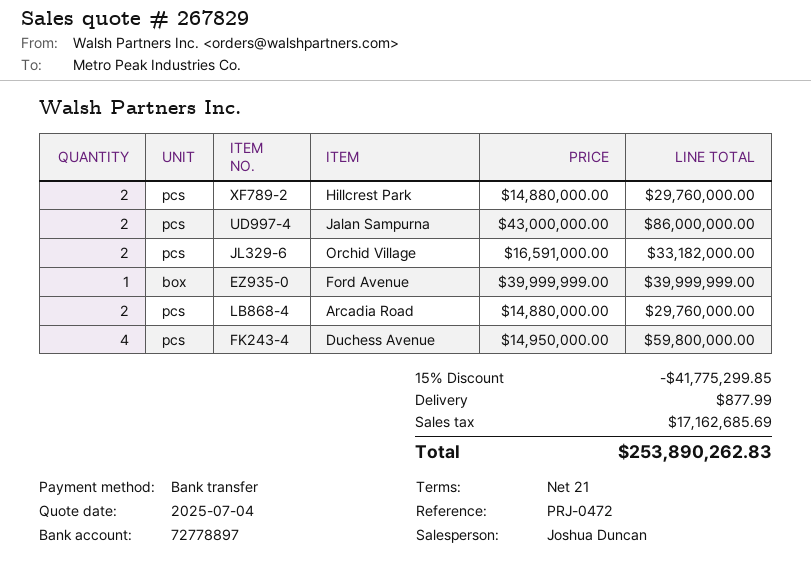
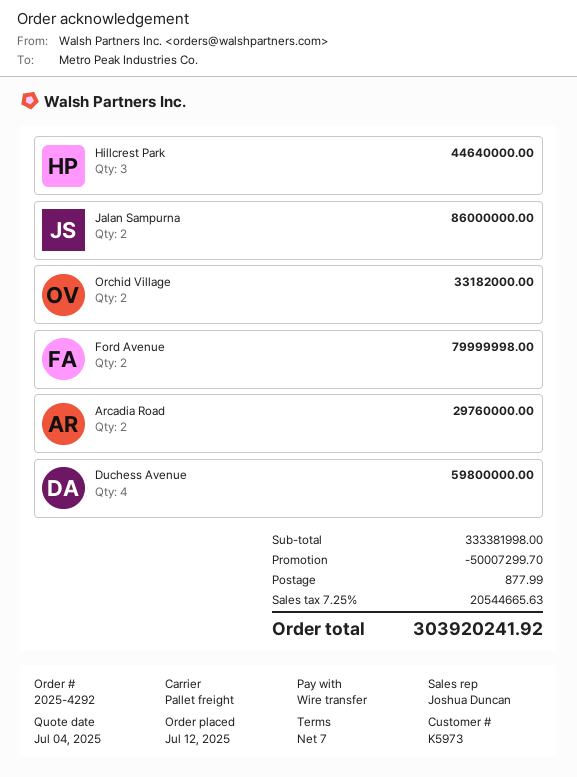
payment terms: 21 days -> 7 days
Hillcrest Park: 2 for 29760000.00 -> 3 for 44640000.00
Ford Avenue: 1 for 39999999.00 -> 2 for 79999998.00
discount: 41775299.85 -> 50007299.70
tax: 17162685.69 -> 20544665.63
total: 253890262.83 -> 303920241.92

